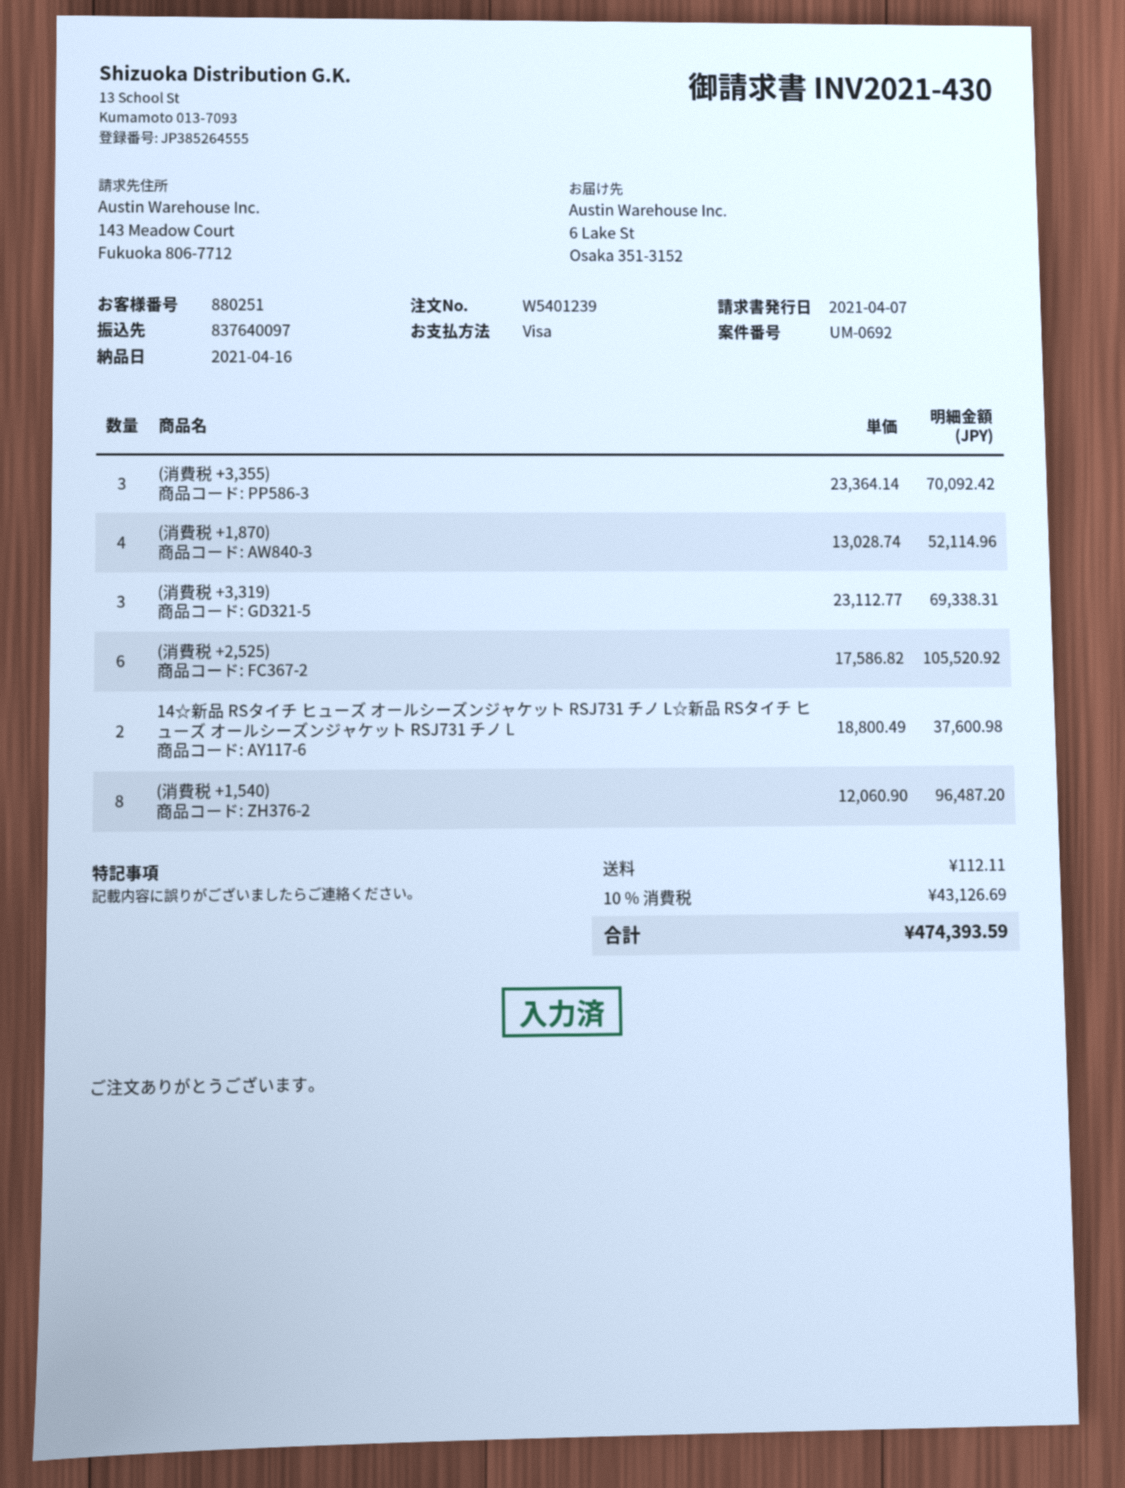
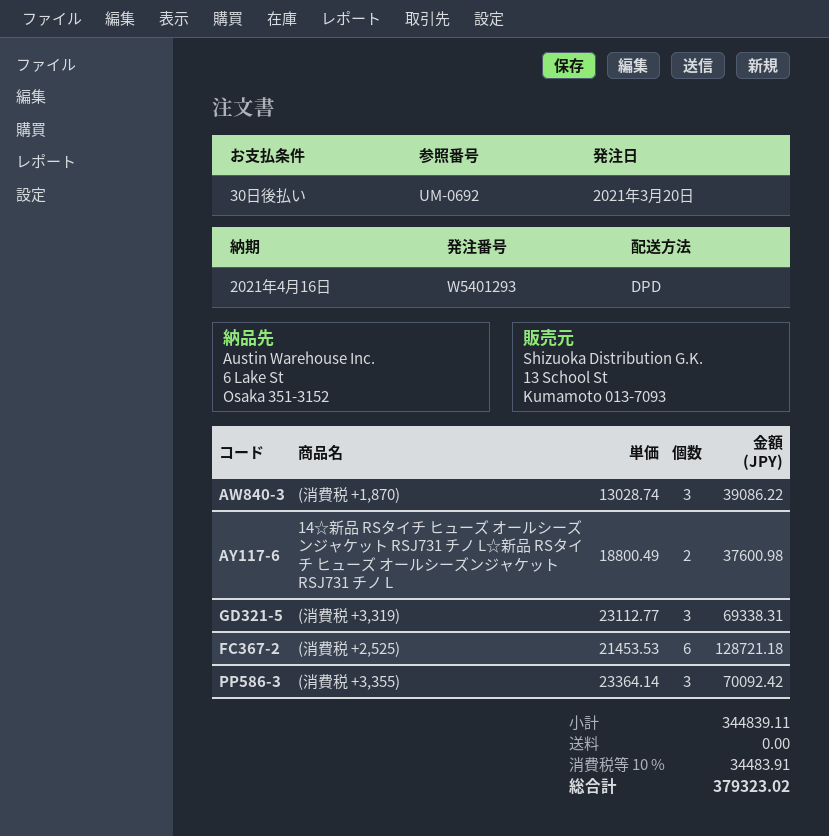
order number: W5401239 -> W5401293
(消費税 +1,870): 4 x 13028.74 = 52114.96 -> 3 x 13028.74 = 39086.22
(消費税 +2,525): 6 x 17586.82 = 105520.92 -> 6 x 21453.53 = 128721.18
(消費税 +1,540): 8 x 12060.90 = 96487.20 -> none
shipping: 112.11 -> 0.00
tax: 10% = 43126.69 -> 10% = 34483.91
total: 474393.59 -> 379323.02

